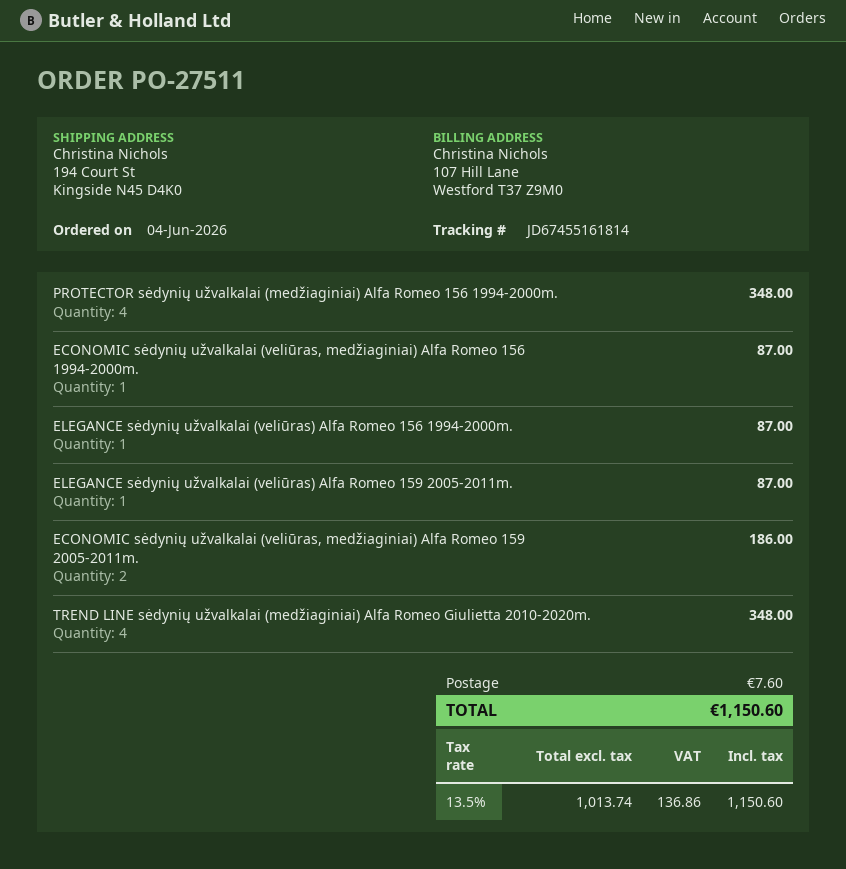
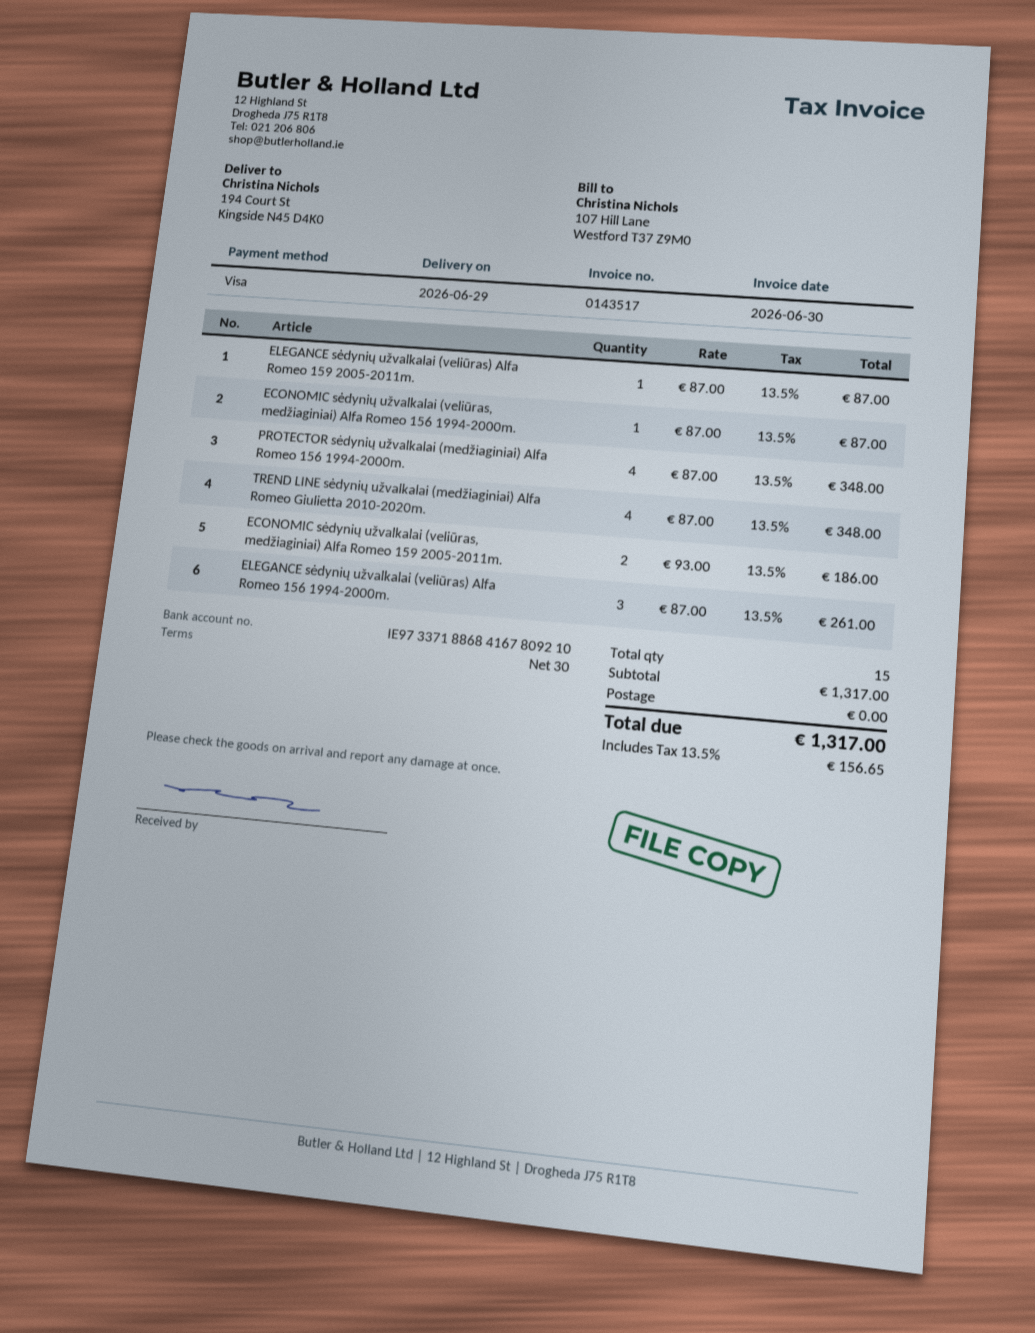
ELEGANCE sėdynių užvalkalai (veliūras) Alfa Romeo 156 1994-2000m.: 1 for 87.00 -> 3 for 261.00
shipping: 7.60 -> 0.00
tax: 13.5% = 136.86 -> 13.5% = 156.65
total: 1150.60 -> 1317.00

